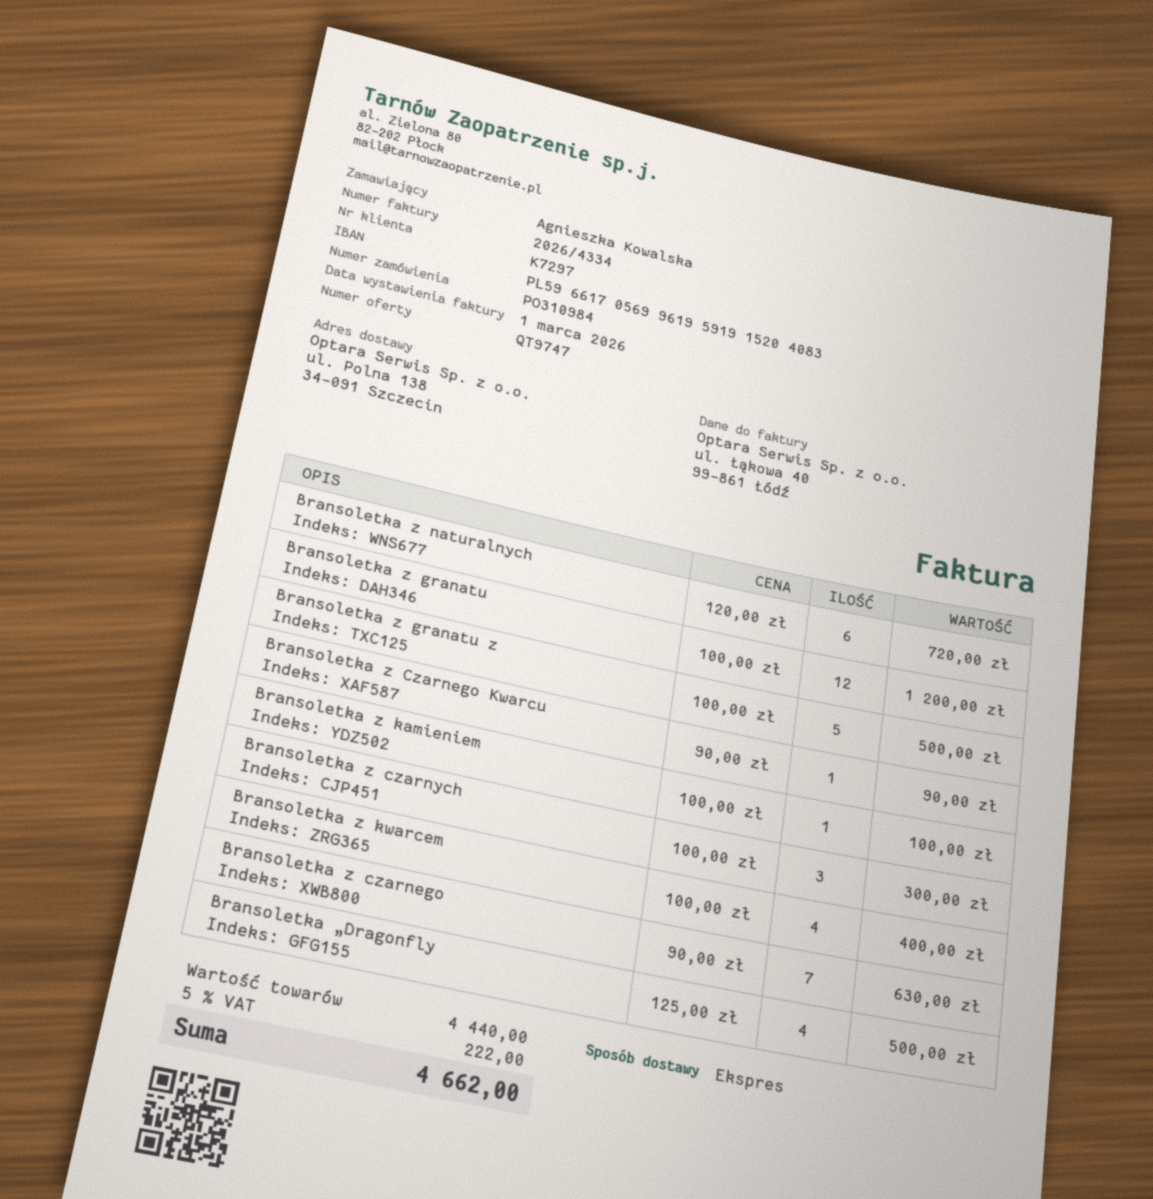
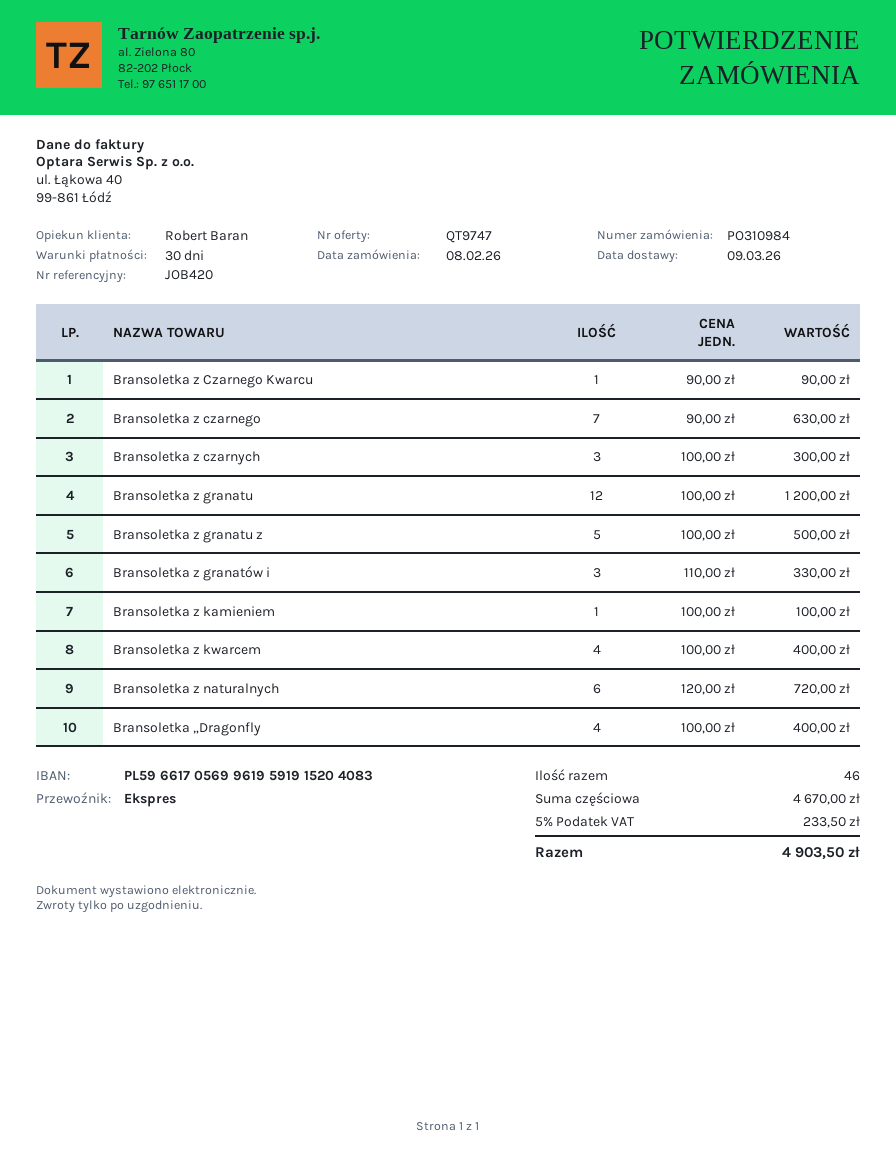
Bransoletka „Dragonfly: 4 x 125.00 = 500.00 -> 4 x 100.00 = 400.00
Bransoletka z granatów i: none -> 3 x 110.00 = 330.00
subtotal: 4440.00 -> 4670.00
tax: 5% = 222.00 -> 5% = 233.50
total: 4662.00 -> 4903.50

